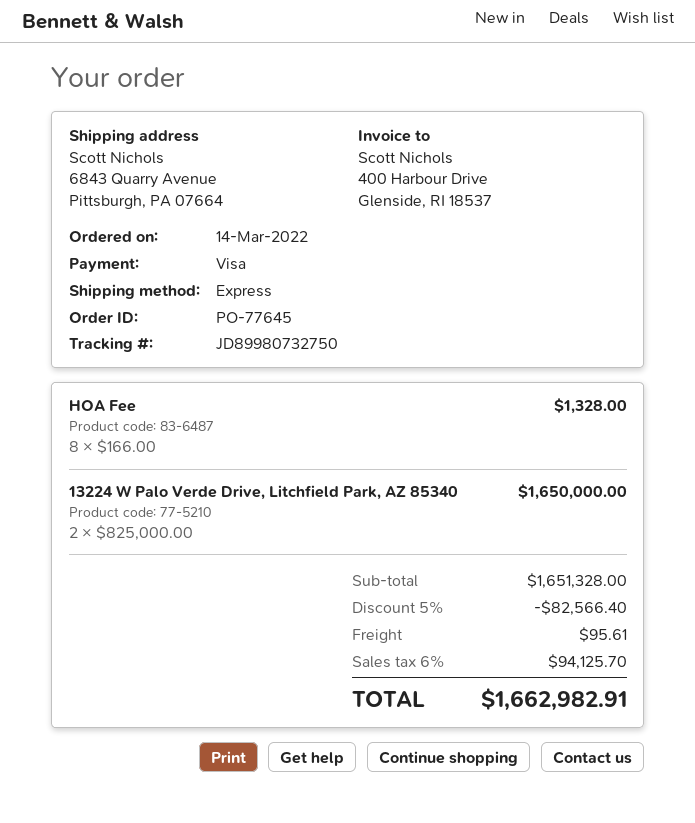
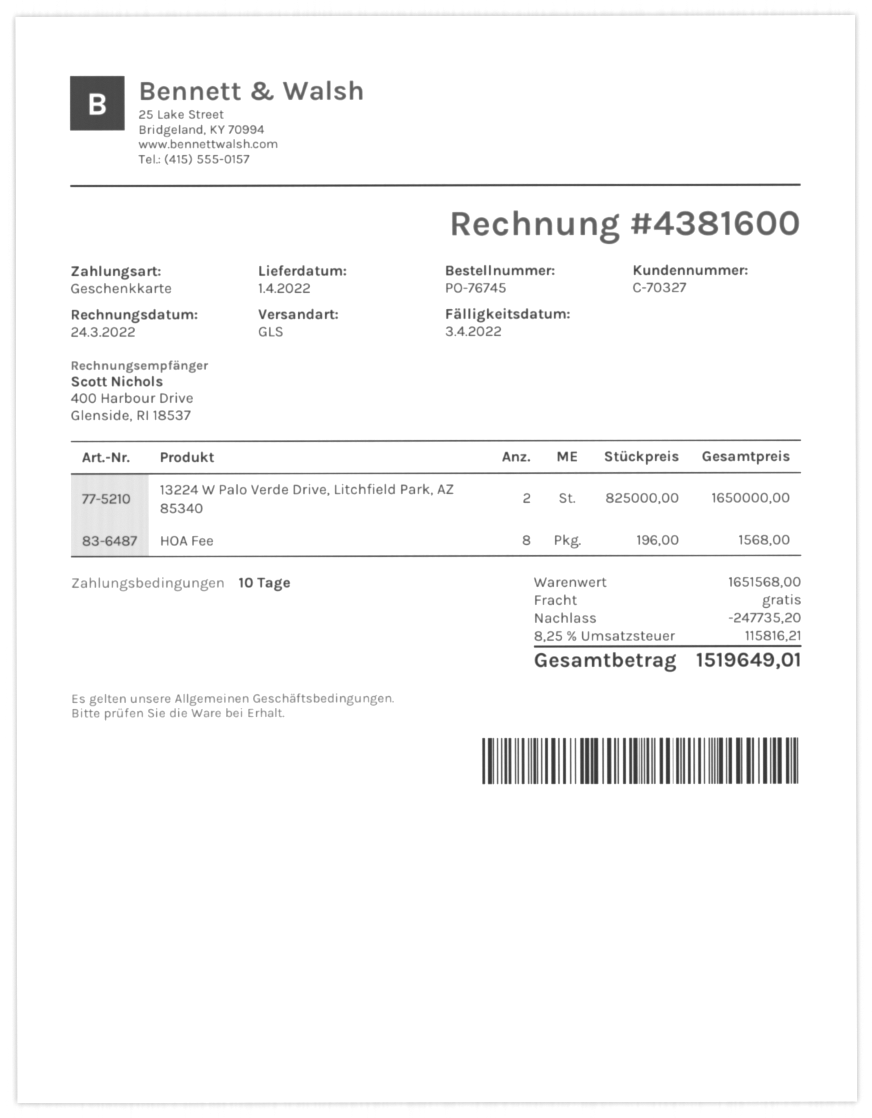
order number: PO-77645 -> PO-76745
payment method: Visa -> gift card
shipping method: express -> GLS
HOA Fee: 8 x 166.00 = 1328.00 -> 8 x 196.00 = 1568.00
subtotal: 1651328.00 -> 1651568.00
discount: 82566.40 -> 247735.20
shipping: 95.61 -> 0.00
tax: 6% = 94125.70 -> 8.25% = 115816.21
total: 1662982.91 -> 1519649.01

